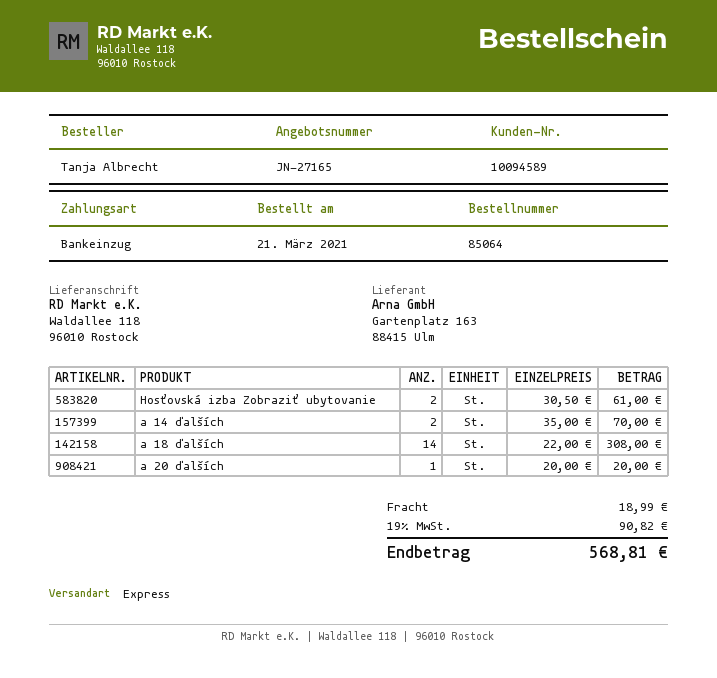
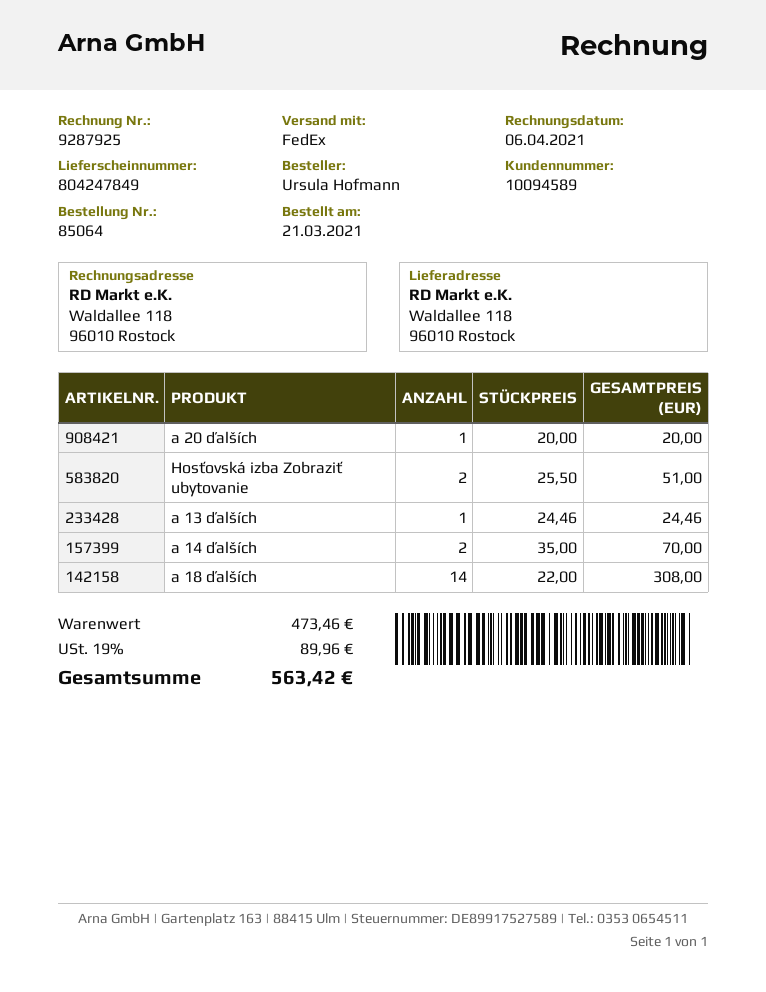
ordered by: Tanja Albrecht -> Ursula Hofmann
shipping method: express -> FedEx
Hosťovská izba Zobraziť ubytovanie: 2 x 30.50 = 61.00 -> 2 x 25.50 = 51.00
a 13 ďalších: none -> 1 x 24.46 = 24.46
shipping: 18.99 -> none
tax: 19% = 90.82 -> 19% = 89.96
total: 568.81 -> 563.42

